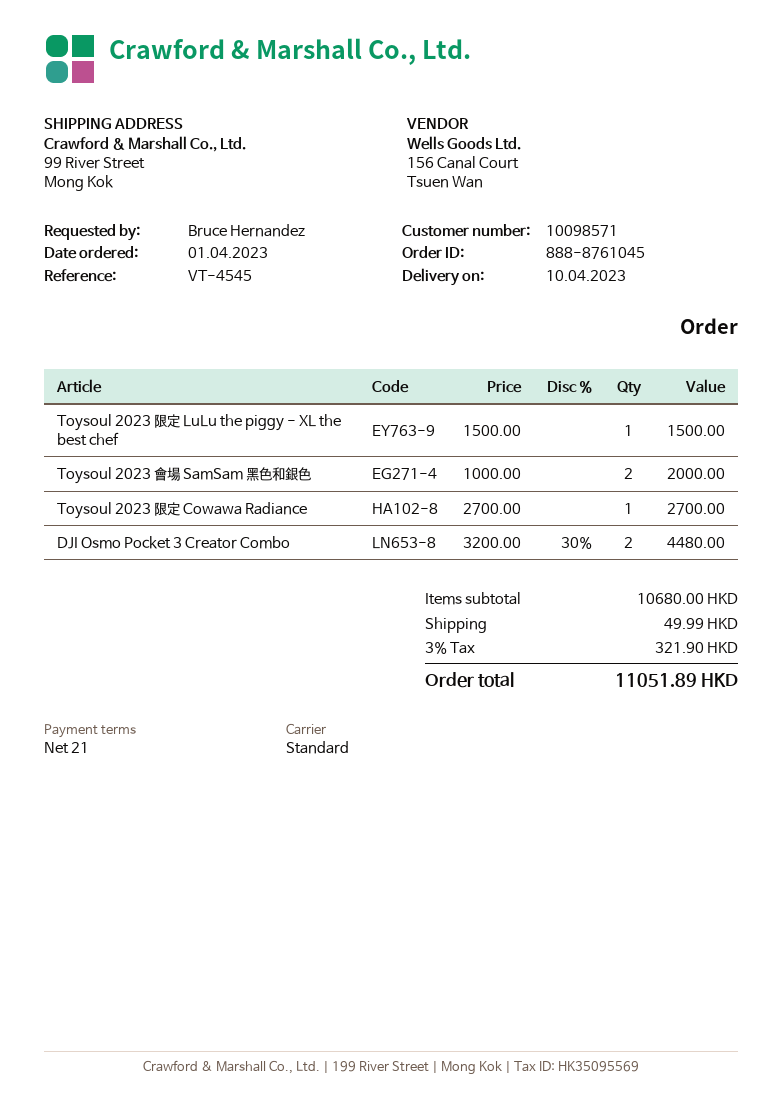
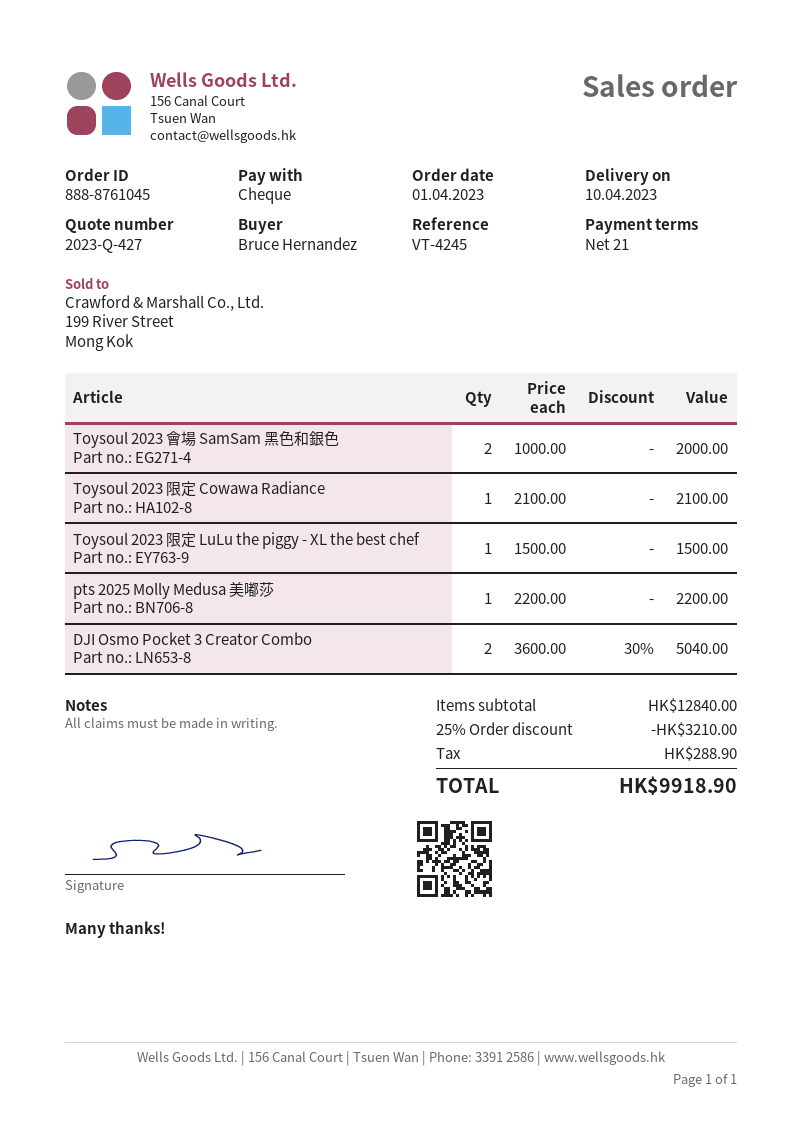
reference: VT-4545 -> VT-4245
Toysoul 2023 限定 Cowawa Radiance: 1 x 2700.00 = 2700.00 -> 1 x 2100.00 = 2100.00
DJI Osmo Pocket 3 Creator Combo: 2 x 3200.00 - 30% = 4480.00 -> 2 x 3600.00 - 30% = 5040.00
pts 2025 Molly Medusa 美嘟莎: none -> 1 x 2200.00 = 2200.00
subtotal: 10680.00 -> 12840.00
discount: none -> 25% = 3210.00
shipping: 49.99 -> none
tax: 321.90 -> 288.90
total: 11051.89 -> 9918.90

